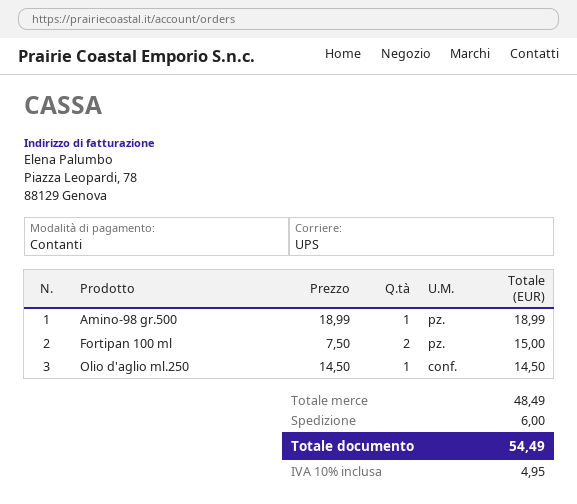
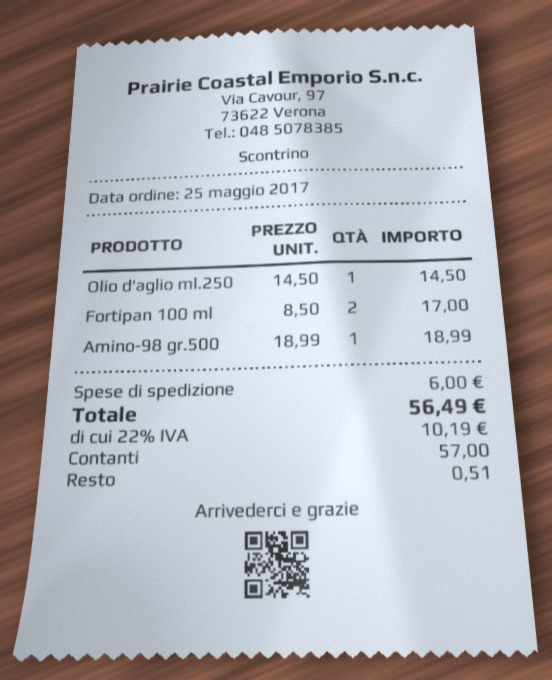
Fortipan 100 ml: 2 x 7.50 = 15.00 -> 2 x 8.50 = 17.00
tax: 10% = 4.95 -> 22% = 10.19
total: 54.49 -> 56.49

